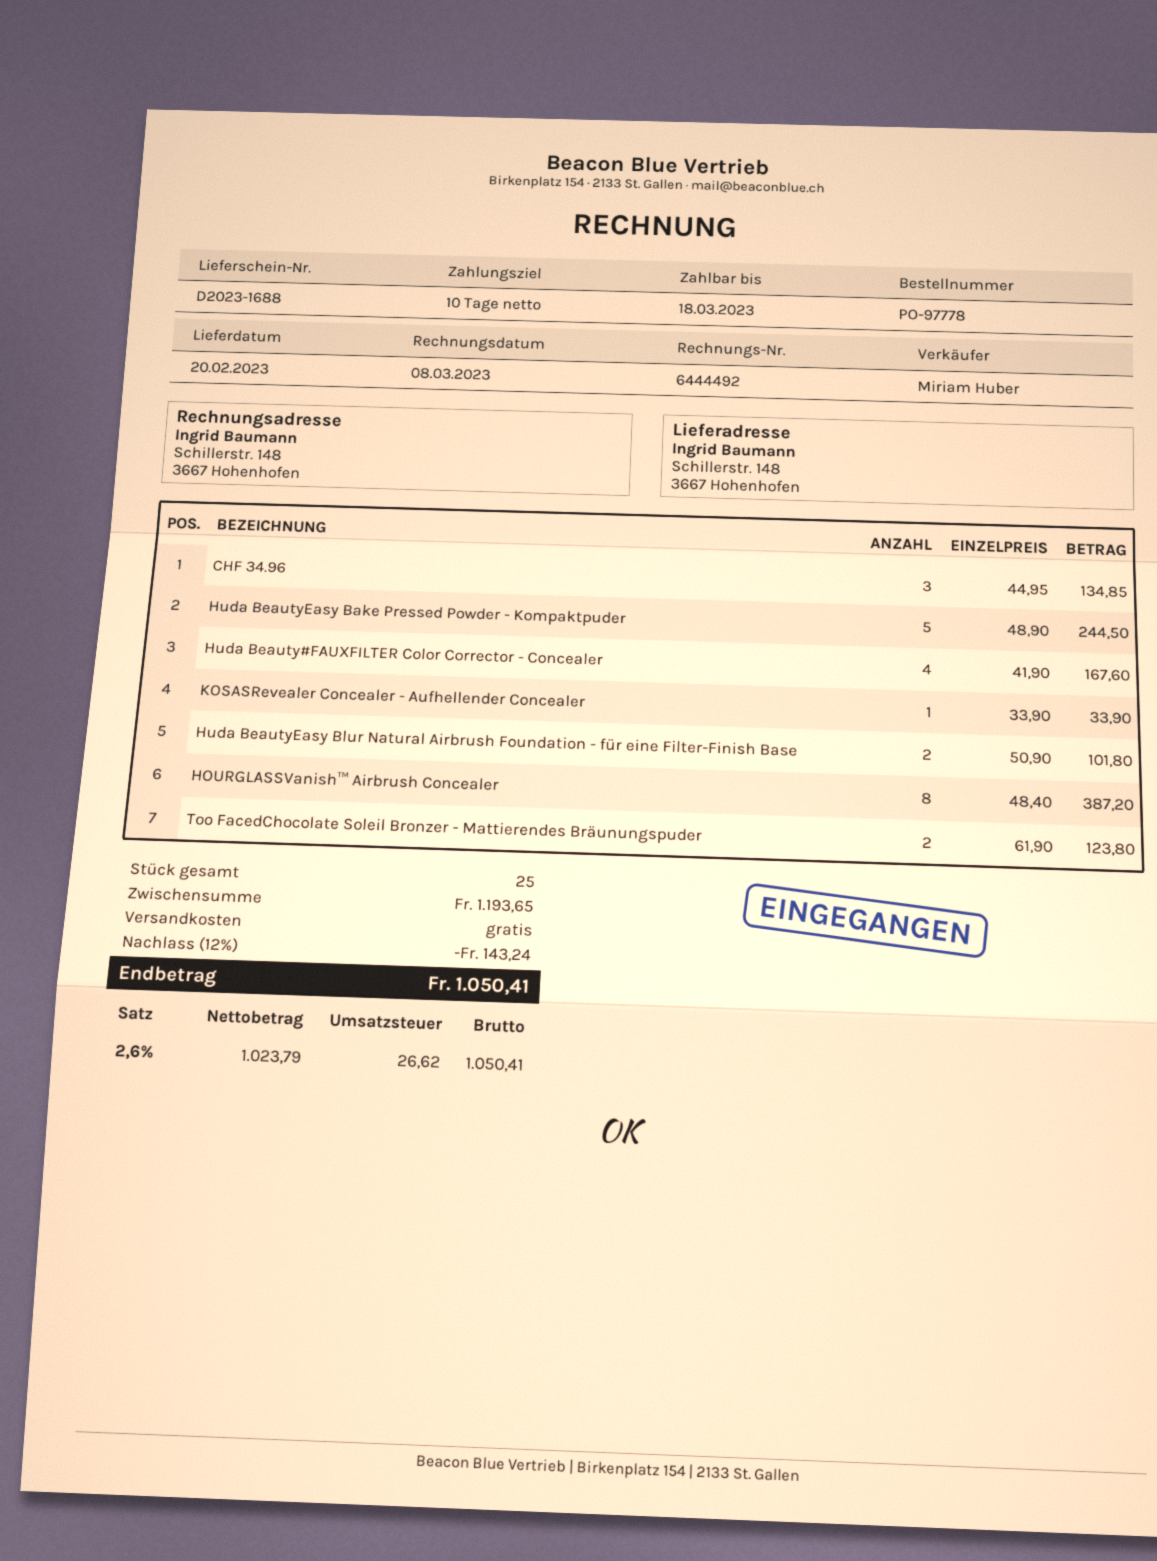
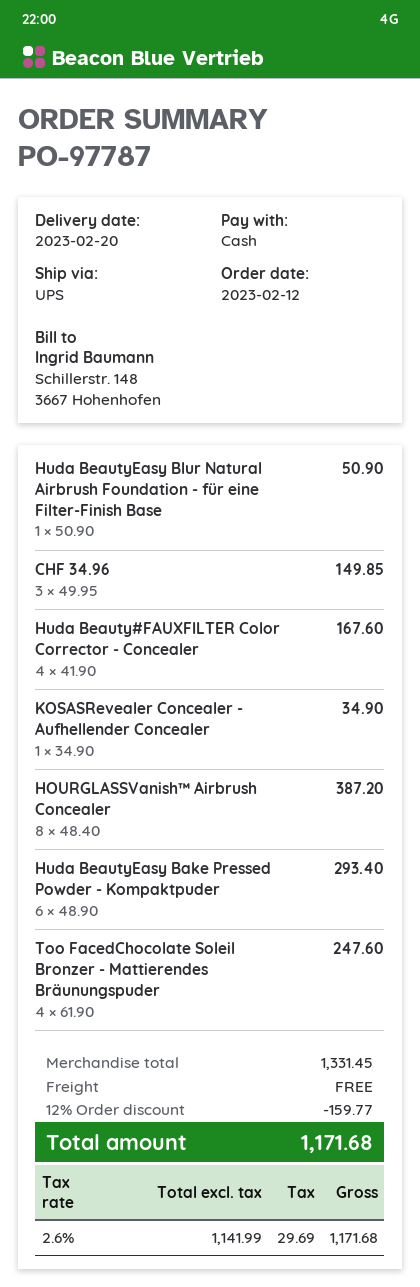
order number: PO-97778 -> PO-97787
CHF 34.96: 3 x 44.95 = 134.85 -> 3 x 49.95 = 149.85
Huda BeautyEasy Bake Pressed Powder - Kompaktpuder: 5 x 48.90 = 244.50 -> 6 x 48.90 = 293.40
KOSASRevealer Concealer - Aufhellender Concealer: 1 x 33.90 = 33.90 -> 1 x 34.90 = 34.90
Huda BeautyEasy Blur Natural Airbrush Foundation - für eine Filter-Finish Base: 2 x 50.90 = 101.80 -> 1 x 50.90 = 50.90
Too FacedChocolate Soleil Bronzer - Mattierendes Bräunungspuder: 2 x 61.90 = 123.80 -> 4 x 61.90 = 247.60
subtotal: 1193.65 -> 1331.45
discount: 12% = 143.24 -> 12% = 159.77
net: 1023.79 -> 1141.99
tax: 2.6% = 26.62 -> 2.6% = 29.69
total: 1050.41 -> 1171.68

